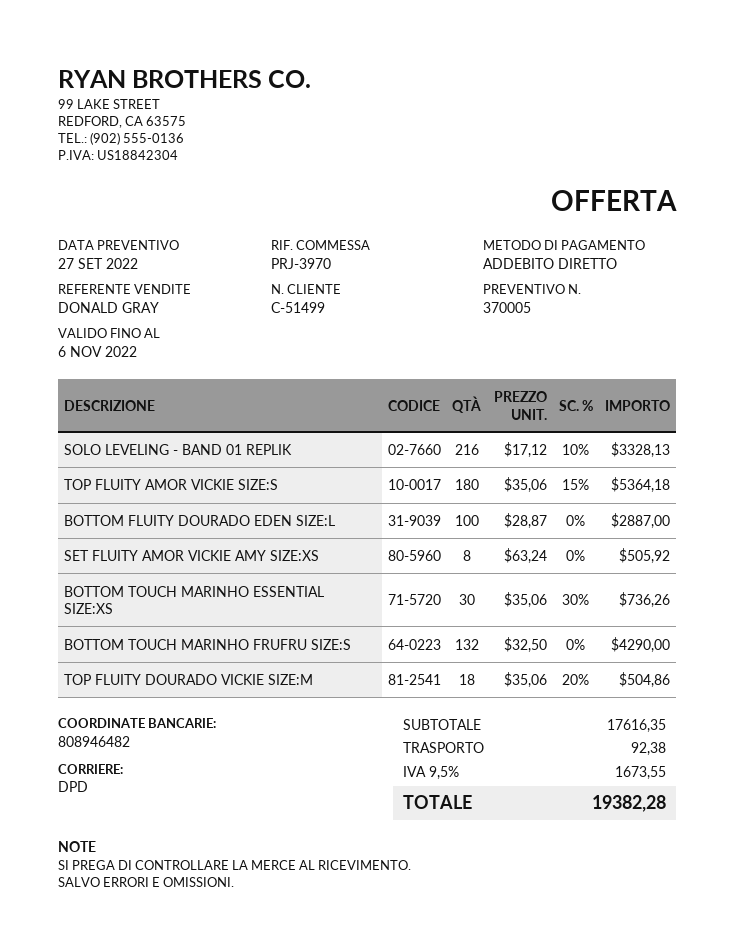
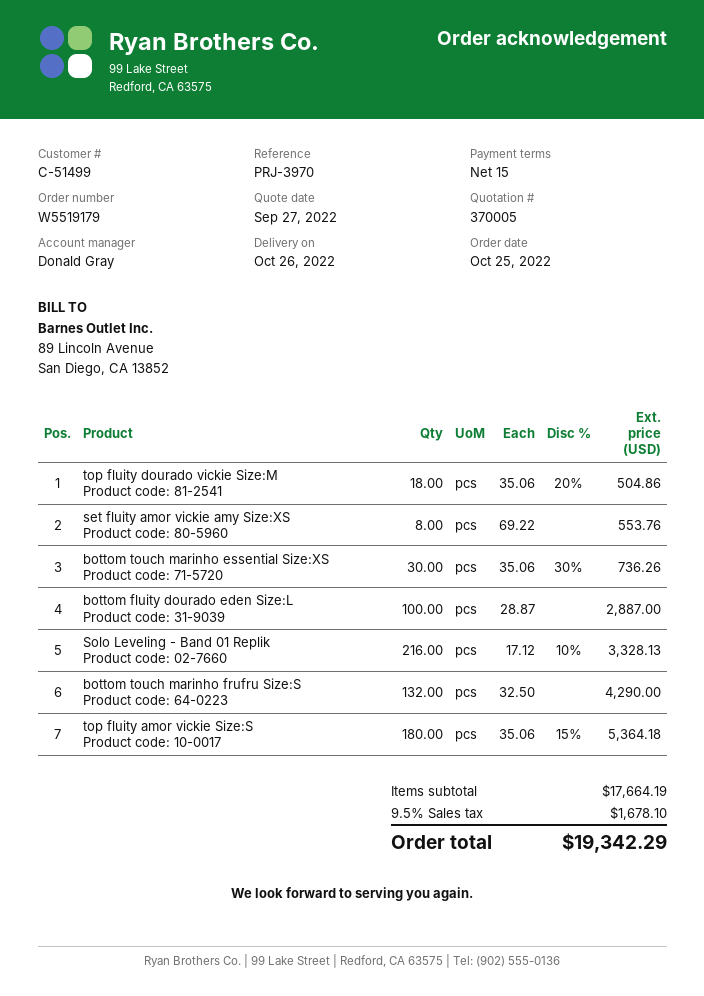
SET FLUITY AMOR VICKIE AMY SIZE:XS: 8 x 63.24 = 505.92 -> 8 x 69.22 = 553.76
subtotal: 17616.35 -> 17664.19
shipping: 92.38 -> none
tax: 9.5% = 1673.55 -> 9.5% = 1678.10
total: 19382.28 -> 19342.29

